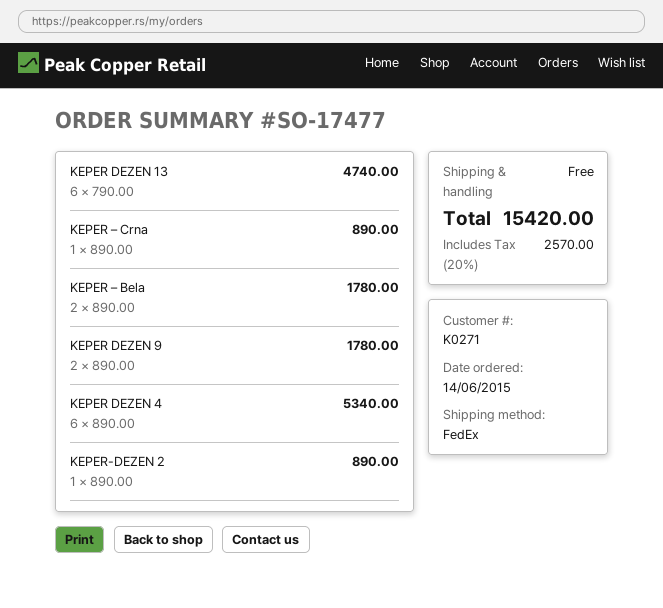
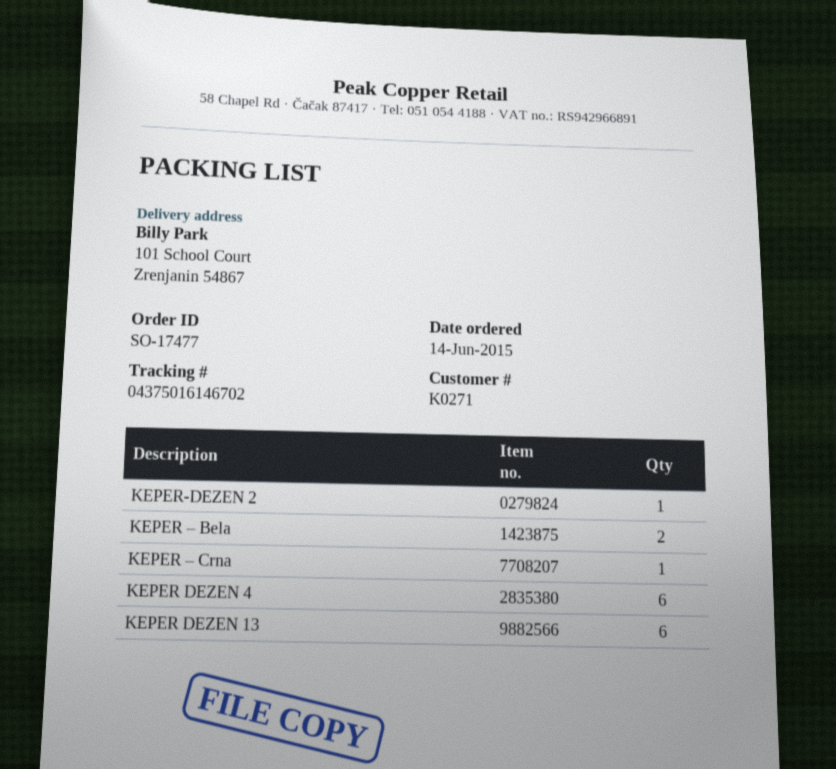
KEPER DEZEN 9: 2 -> none

